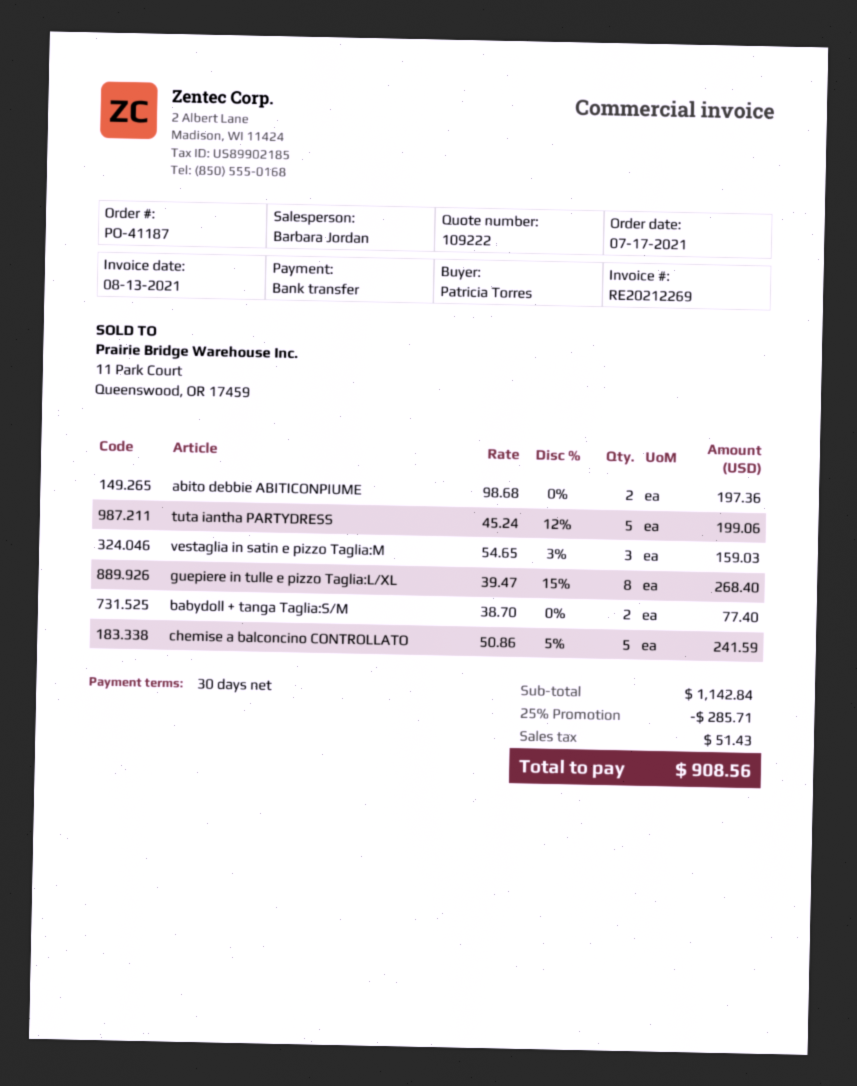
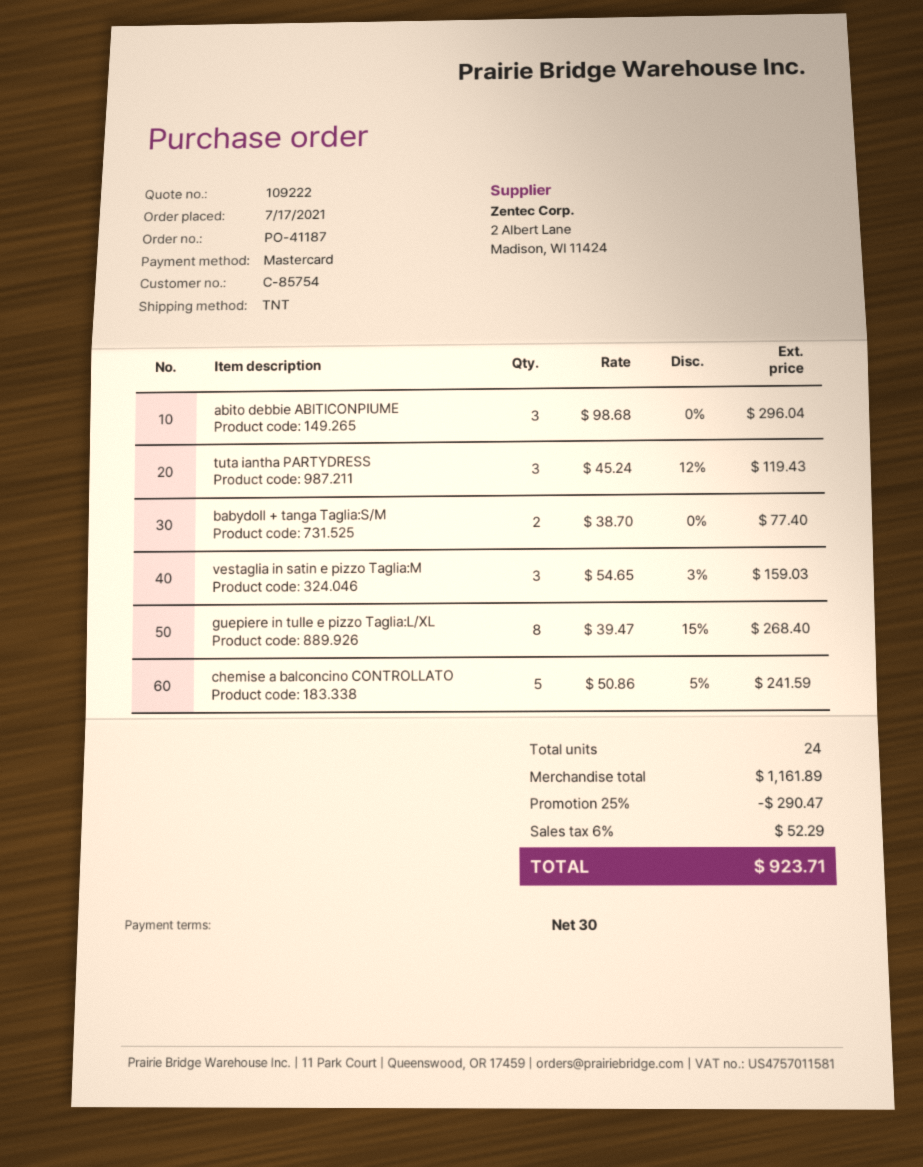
payment method: bank transfer -> Mastercard
abito debbie ABITICONPIUME: 2 x 98.68 = 197.36 -> 3 x 98.68 = 296.04
tuta iantha PARTYDRESS: 5 x 45.24 - 12% = 199.06 -> 3 x 45.24 - 12% = 119.43
subtotal: 1142.84 -> 1161.89
discount: 25% = 285.71 -> 25% = 290.47
tax: 51.43 -> 52.29
total: 908.56 -> 923.71

